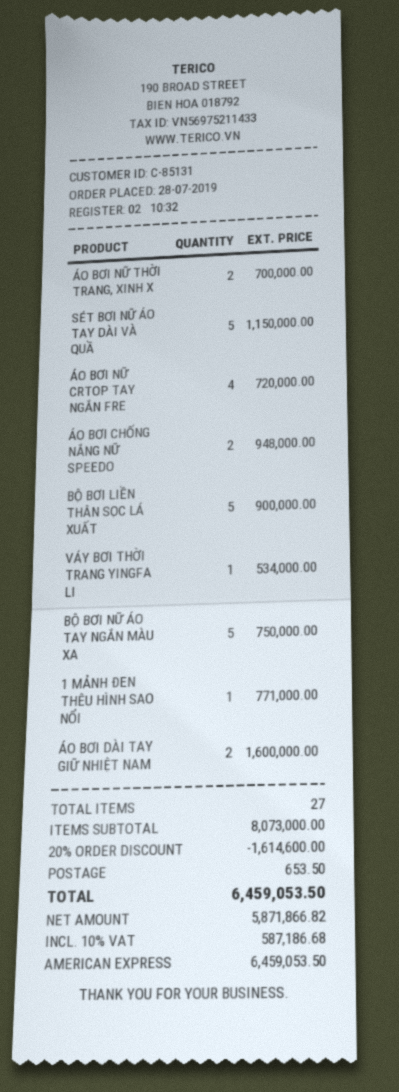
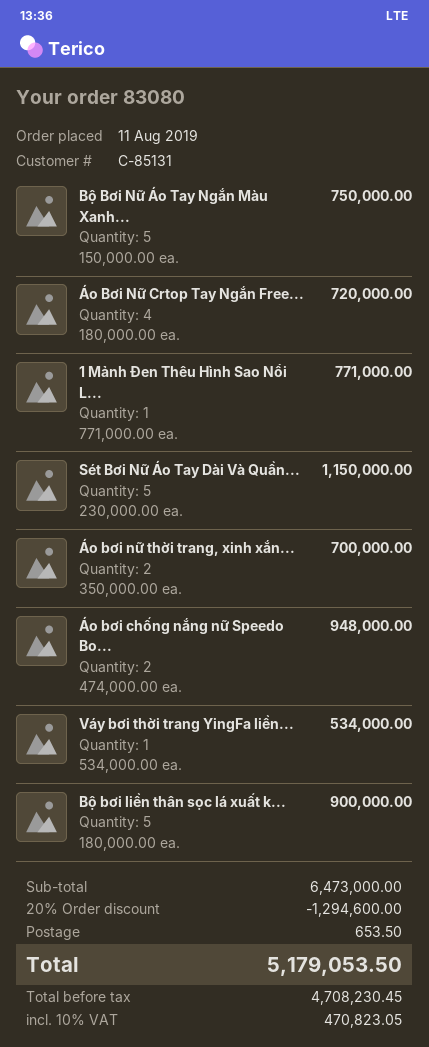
order date: 2019-07-28 -> 2019-08-11
ÁO BƠI DÀI TAY GIỮ NHIỆT NAM: 2 for 1600000.00 -> none
subtotal: 8073000.00 -> 6473000.00
discount: 20% = 1614600.00 -> 20% = 1294600.00
net: 5871866.82 -> 4708230.45
tax: 10% = 587186.68 -> 10% = 470823.05
total: 6459053.50 -> 5179053.50

